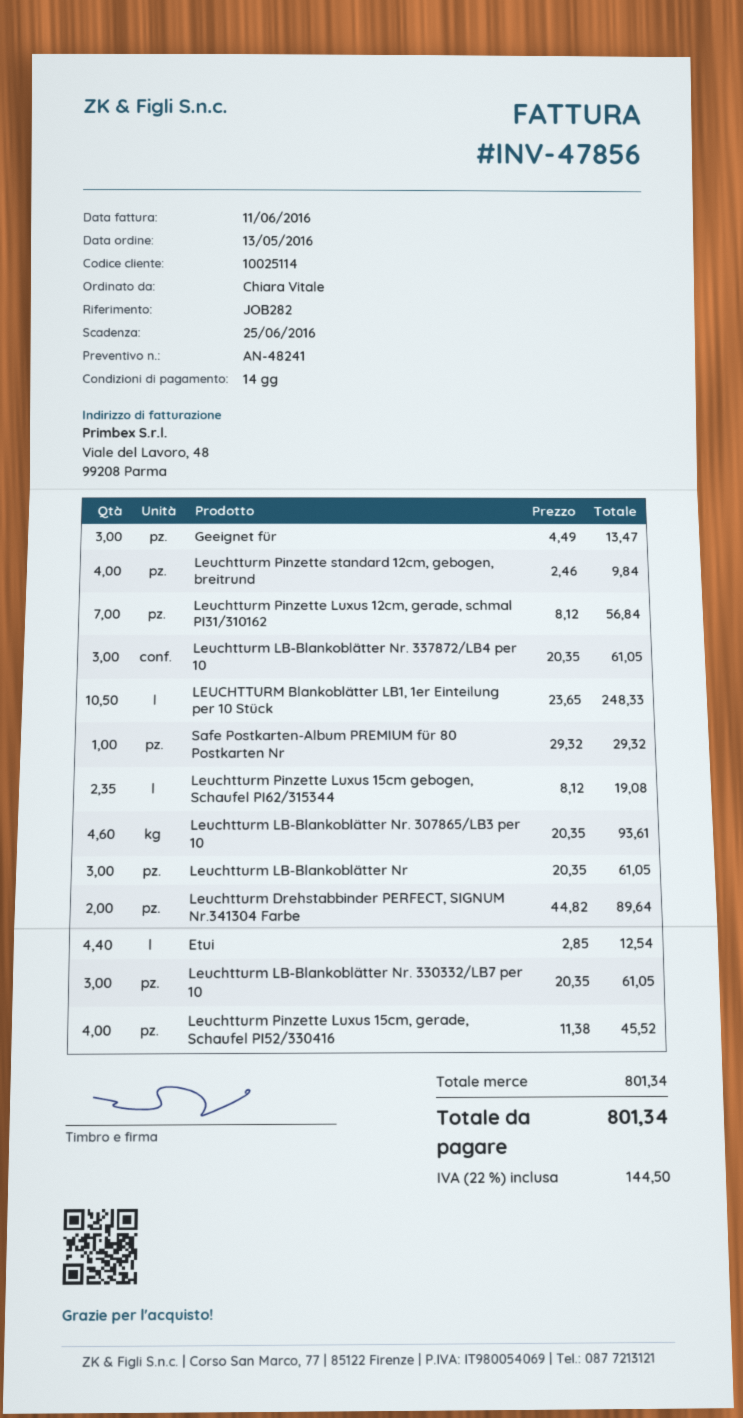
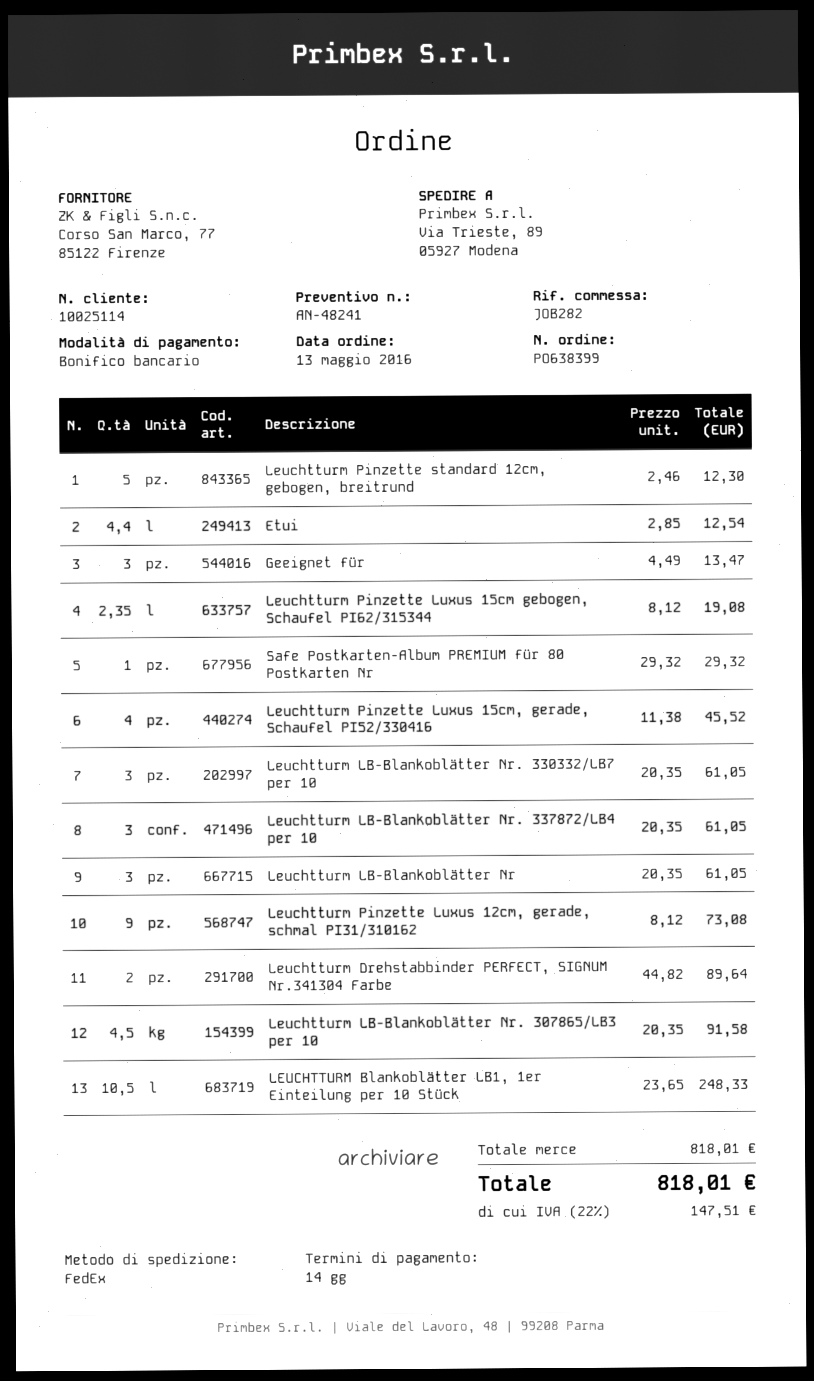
Leuchtturm Pinzette standard 12cm, gebogen, breitrund: 4 x 2.46 = 9.84 -> 5 x 2.46 = 12.30
Leuchtturm Pinzette Luxus 12cm, gerade, schmal PI31/310162: 7 x 8.12 = 56.84 -> 9 x 8.12 = 73.08
Leuchtturm LB-Blankoblätter Nr. 307865/LB3 per 10: 4.6 x 20.35 = 93.61 -> 4.5 x 20.35 = 91.58
subtotal: 801.34 -> 818.01
tax: 22% = 144.50 -> 22% = 147.51
total: 801.34 -> 818.01

